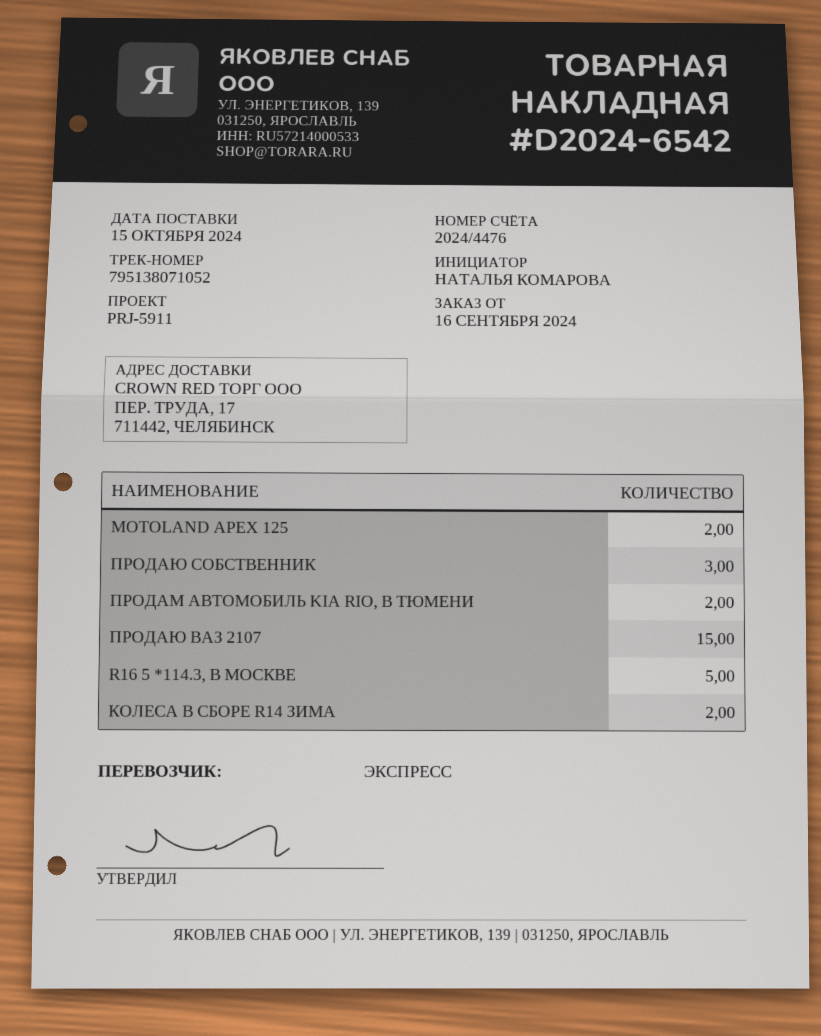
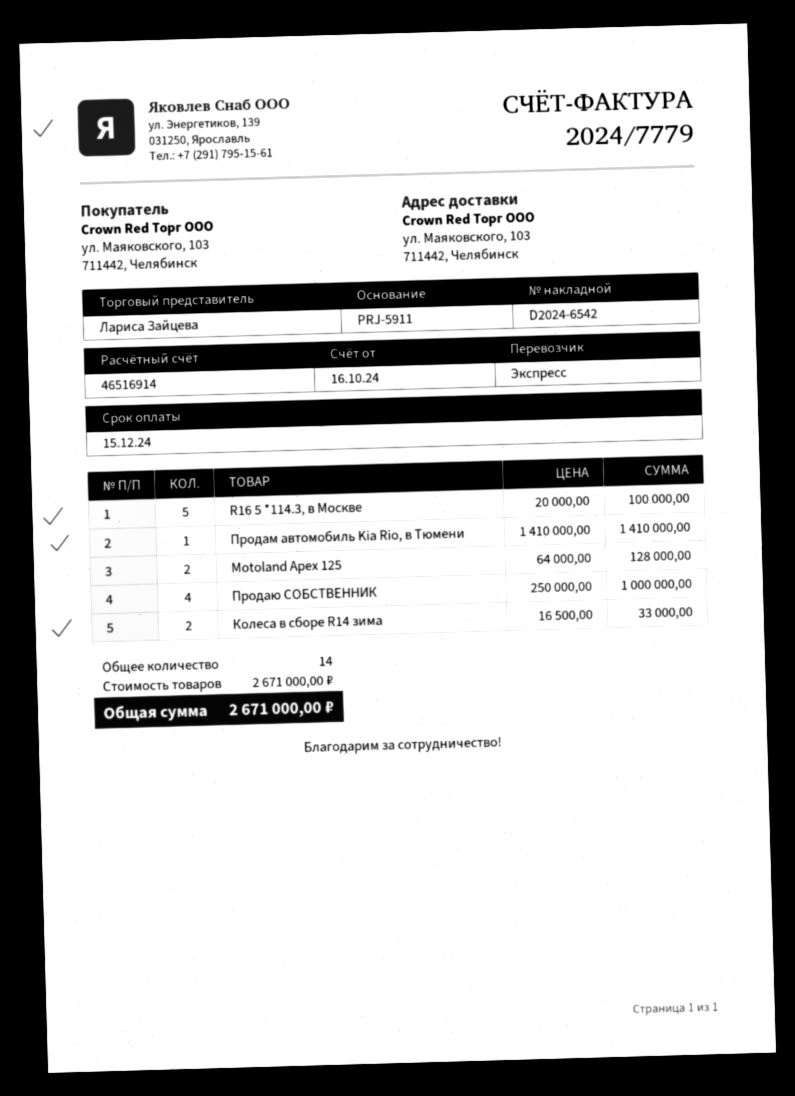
invoice number: 2024/4476 -> 2024/7779
ship to: ПЕР. ТРУДА, 17, 711442, ЧЕЛЯБИНСК -> ул. Маяковского, 103, 711442, Челябинск
ПРОДАЮ СОБСТВЕННИК: 3 -> 4
ПРОДАМ АВТОМОБИЛЬ KIA RIO, В ТЮМЕНИ: 2 -> 1
ПРОДАЮ ВАЗ 2107: 15 -> none

